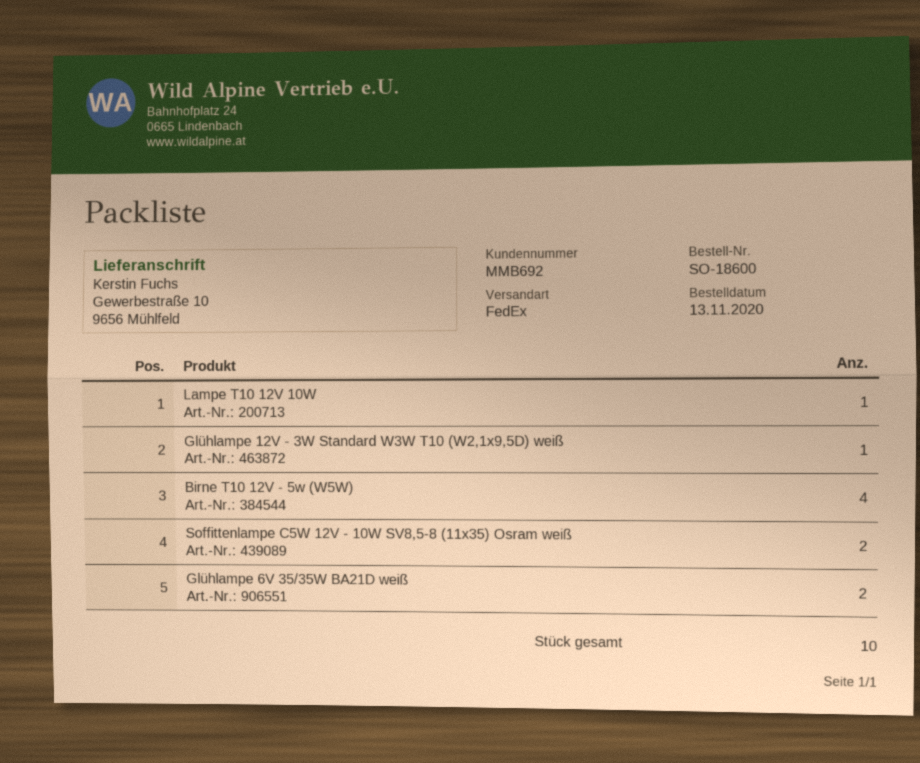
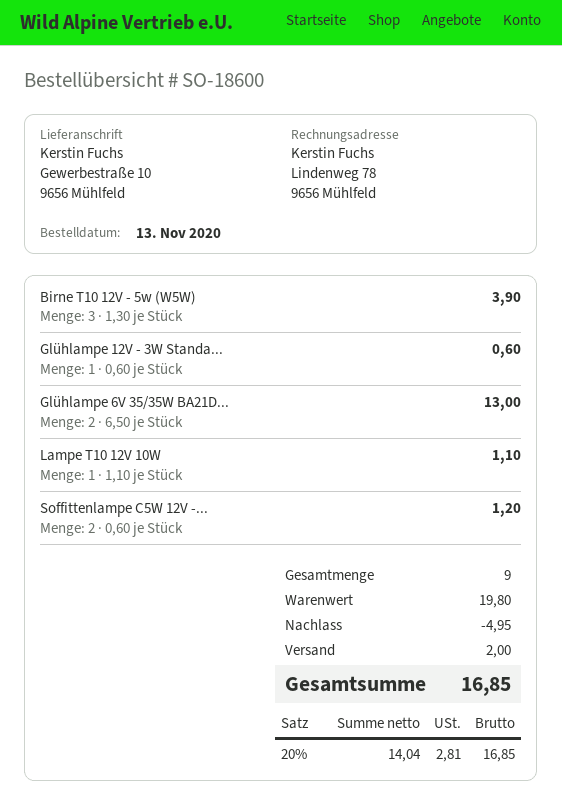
Birne T10 12V - 5w (W5W): 4 -> 3
total quantity: 10 -> 9

